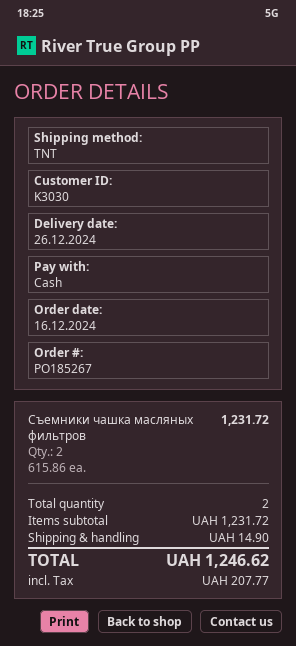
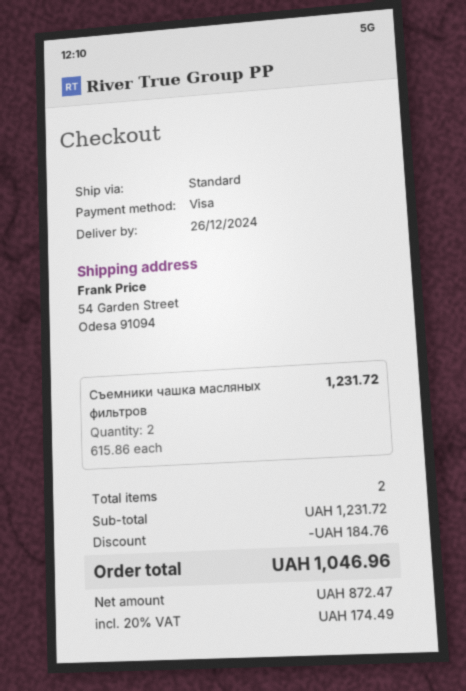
payment method: cash -> Visa
shipping method: TNT -> standard
discount: none -> 184.76
shipping: 14.90 -> none
tax: 207.77 -> 174.49
total: 1246.62 -> 1046.96

